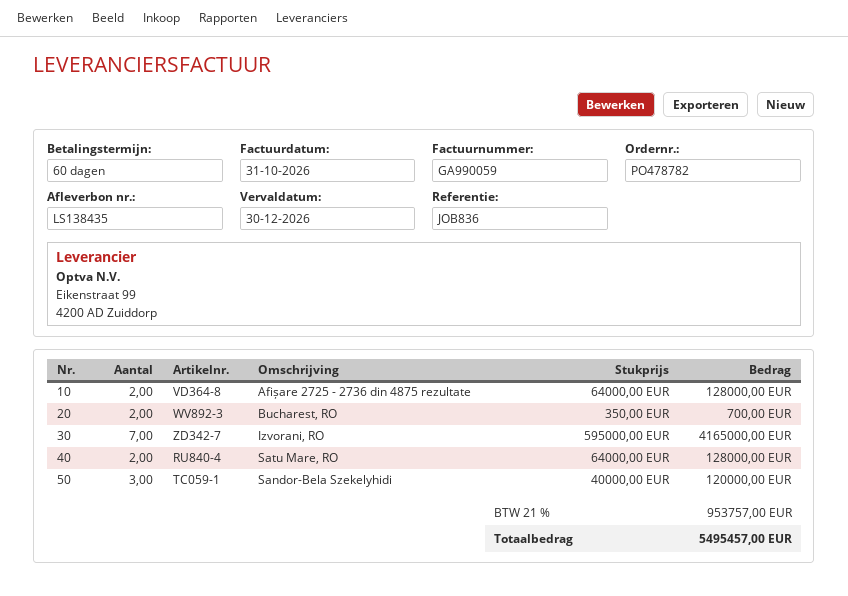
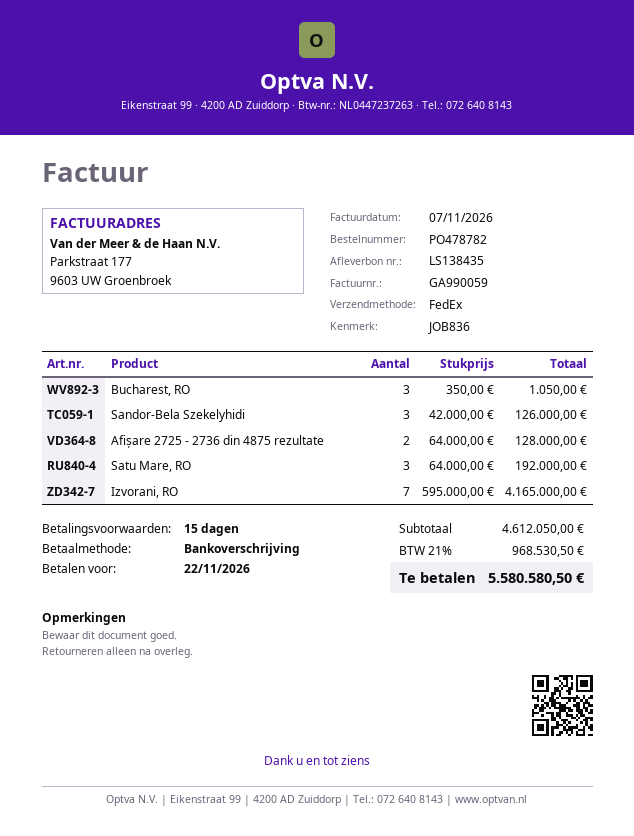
invoice date: 2026-10-31 -> 2026-11-07
payment terms: 60 days -> 15 days
due date: 2026-12-30 -> 2026-11-22
Bucharest, RO: 2 x 350.00 = 700.00 -> 3 x 350.00 = 1050.00
Satu Mare, RO: 2 x 64000.00 = 128000.00 -> 3 x 64000.00 = 192000.00
Sandor-Bela Szekelyhidi: 3 x 40000.00 = 120000.00 -> 3 x 42000.00 = 126000.00
tax: 21% = 953757.00 -> 21% = 968530.50
total: 5495457.00 -> 5580580.50

